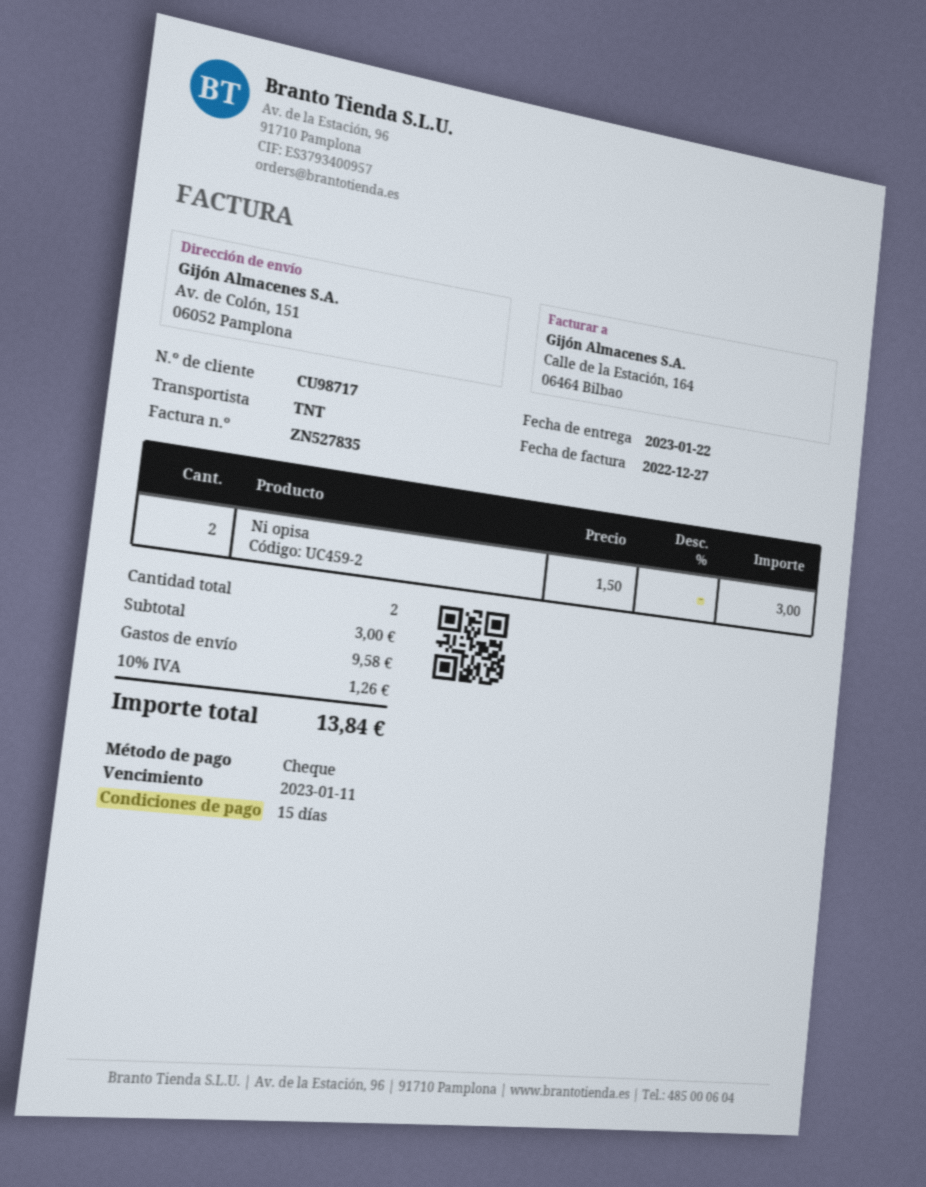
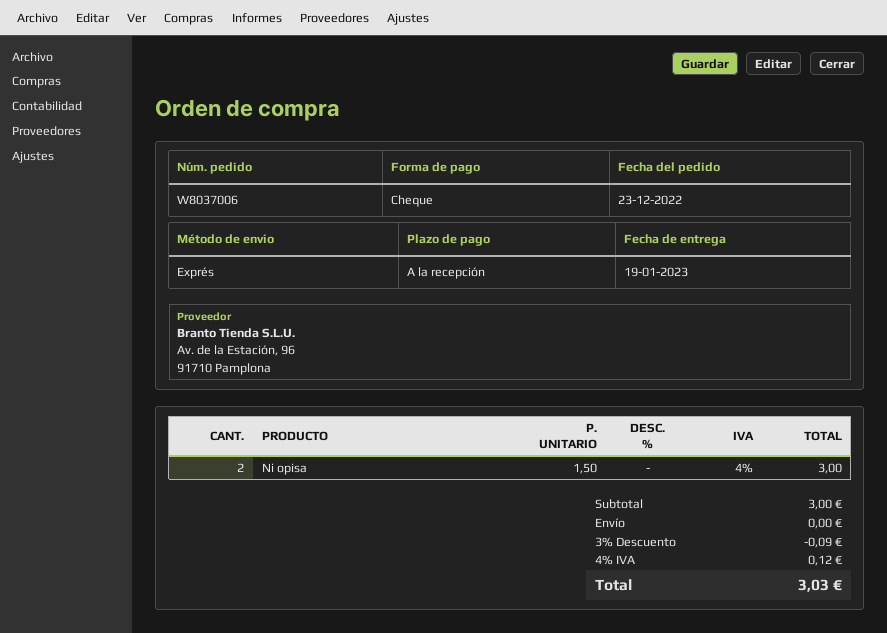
delivery date: 2023-01-22 -> 2023-01-19
payment terms: 15 days -> on receipt
shipping method: TNT -> express
discount: none -> 3% = 0.09
shipping: 9.58 -> 0.00
tax: 10% = 1.26 -> 4% = 0.12
total: 13.84 -> 3.03

